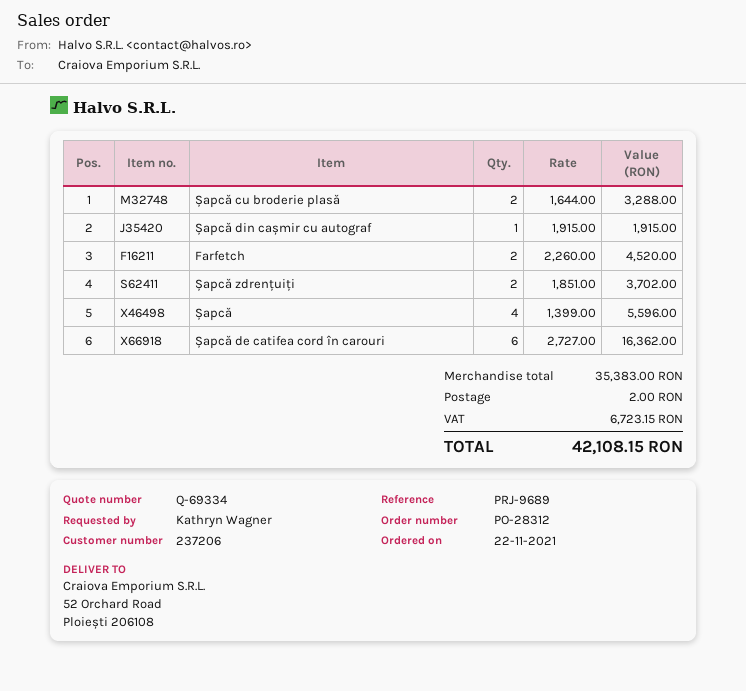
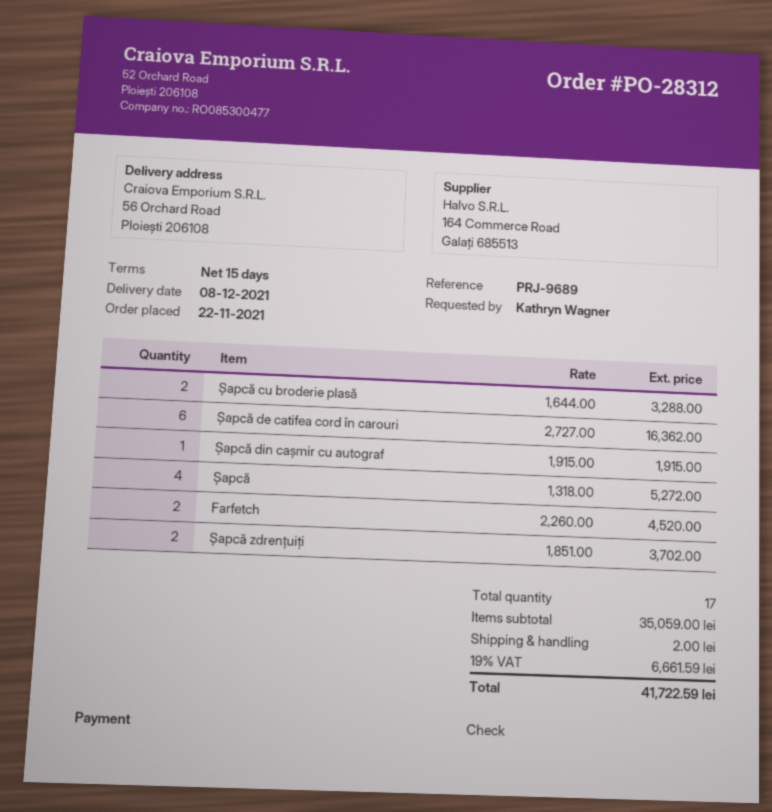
ship to: 52 Orchard Road, Ploiești 206108 -> 56 Orchard Road, Ploiești 206108
Șapcă: 4 x 1399.00 = 5596.00 -> 4 x 1318.00 = 5272.00
subtotal: 35383.00 -> 35059.00
tax: 6723.15 -> 6661.59
total: 42108.15 -> 41722.59

